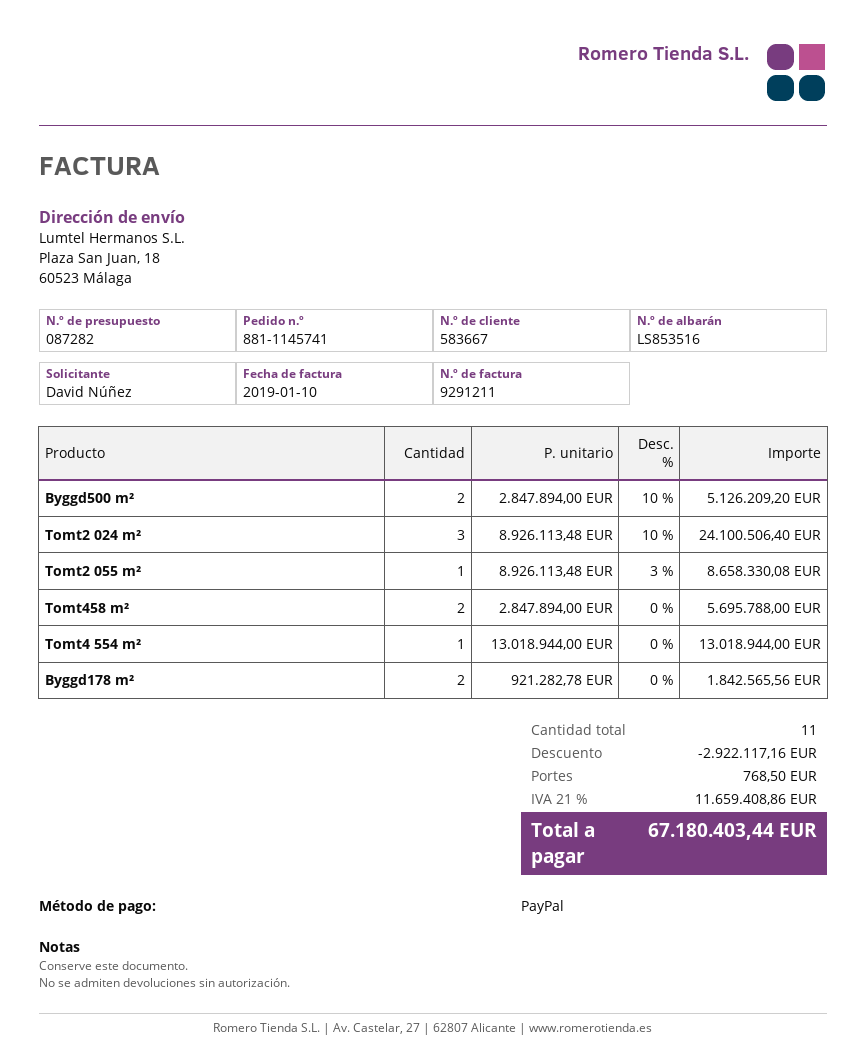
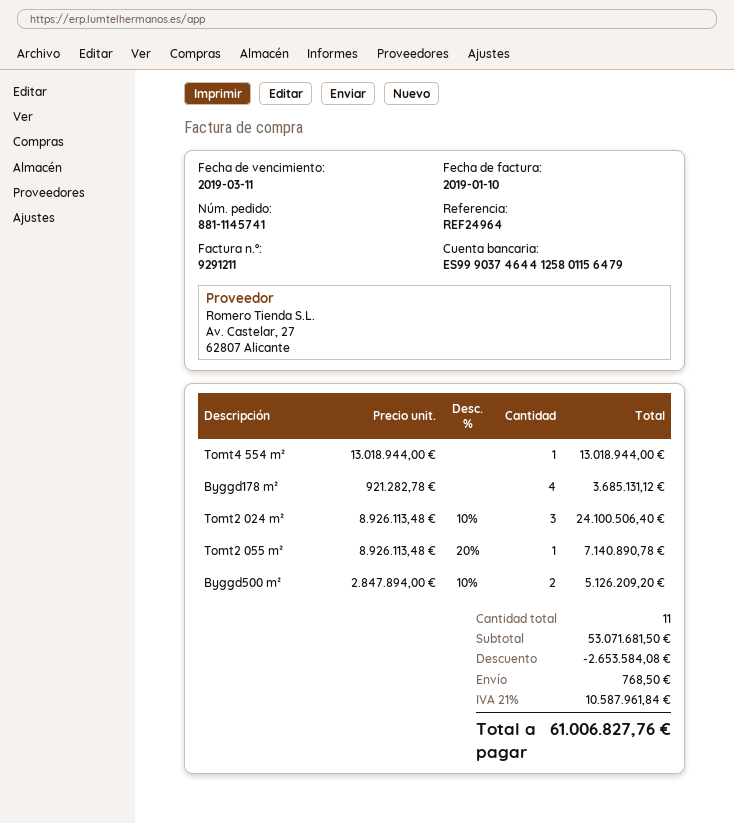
Tomt2 055 m²: 1 x 8926113.48 - 3% = 8658330.08 -> 1 x 8926113.48 - 20% = 7140890.78
Tomt458 m²: 2 x 2847894.00 = 5695788.00 -> none
Byggd178 m²: 2 x 921282.78 = 1842565.56 -> 4 x 921282.78 = 3685131.12
discount: 2922117.16 -> 2653584.08
tax: 21% = 11659408.86 -> 21% = 10587961.84
total: 67180403.44 -> 61006827.76

